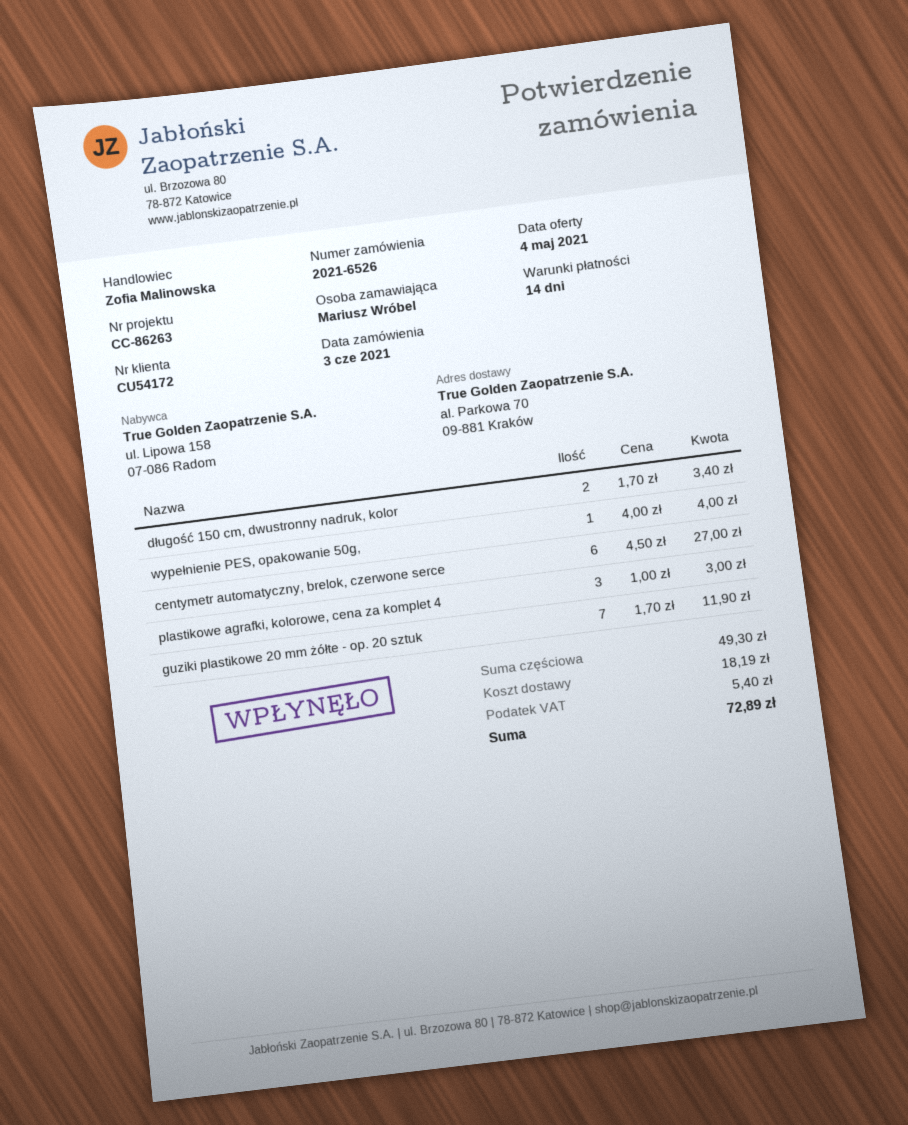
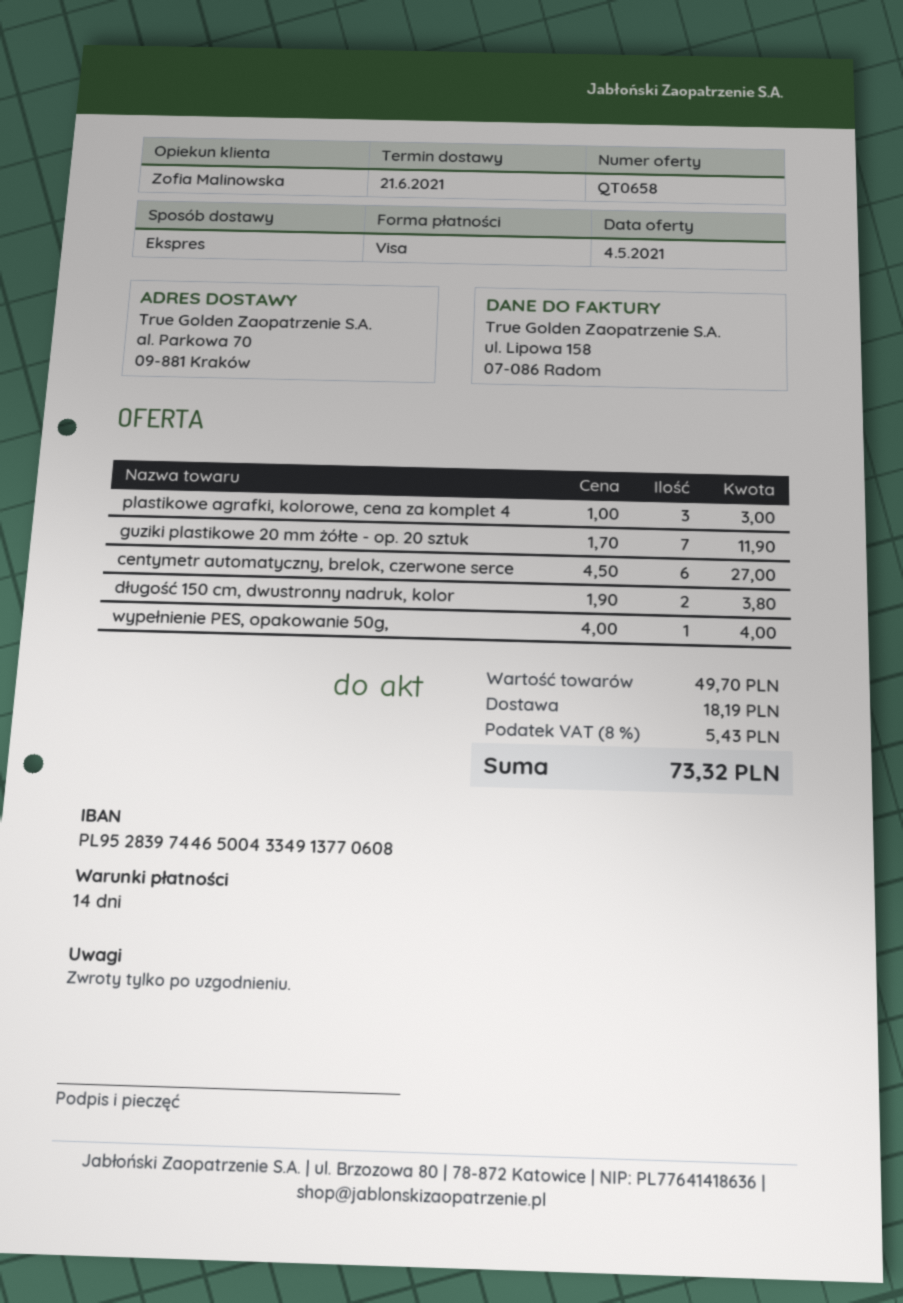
długość 150 cm, dwustronny nadruk, kolor: 2 x 1.70 = 3.40 -> 2 x 1.90 = 3.80
subtotal: 49.30 -> 49.70
tax: 5.40 -> 5.43
total: 72.89 -> 73.32

